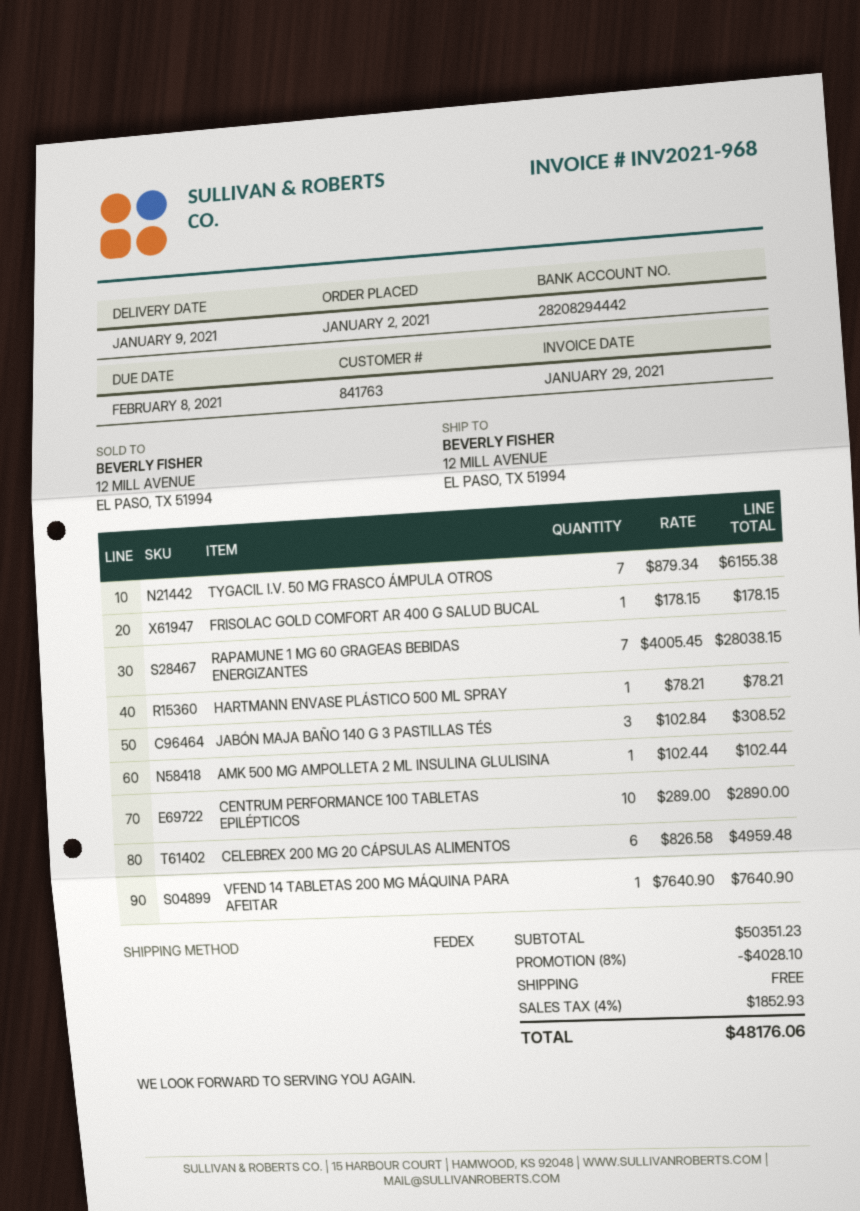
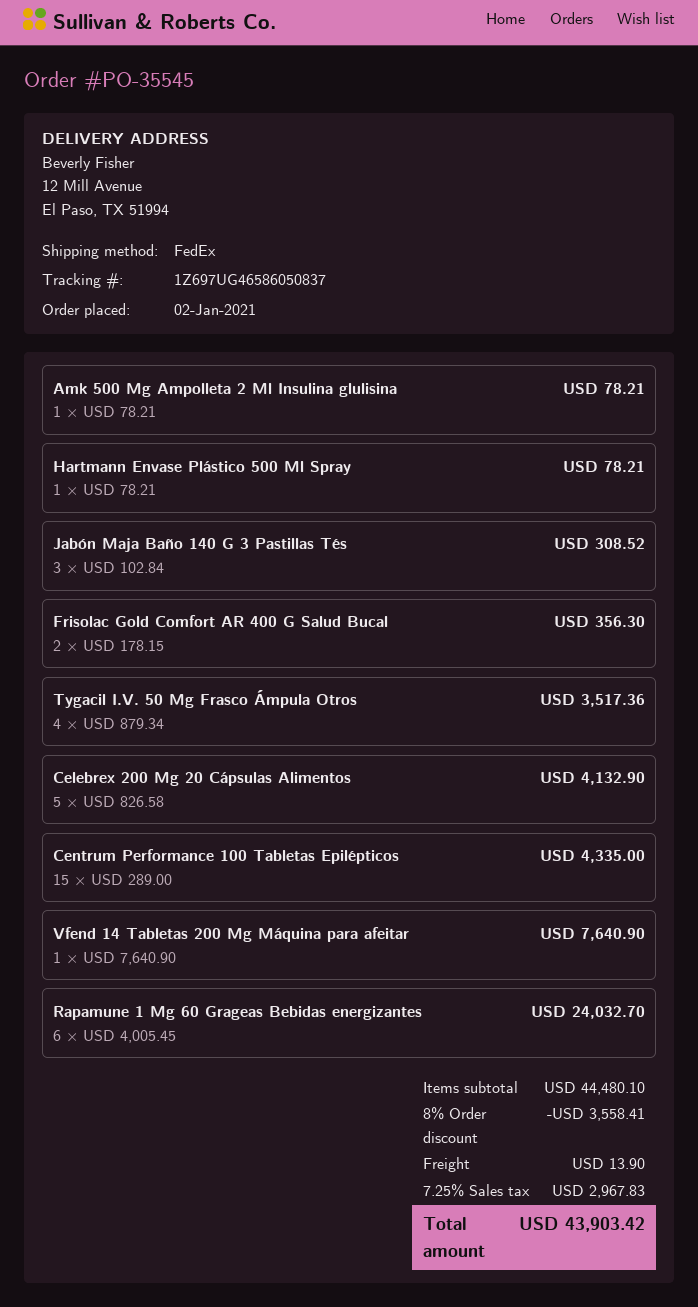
TYGACIL I.V. 50 MG FRASCO ÁMPULA OTROS: 7 x 879.34 = 6155.38 -> 4 x 879.34 = 3517.36
FRISOLAC GOLD COMFORT AR 400 G SALUD BUCAL: 1 x 178.15 = 178.15 -> 2 x 178.15 = 356.30
RAPAMUNE 1 MG 60 GRAGEAS BEBIDAS ENERGIZANTES: 7 x 4005.45 = 28038.15 -> 6 x 4005.45 = 24032.70
AMK 500 MG AMPOLLETA 2 ML INSULINA GLULISINA: 1 x 102.44 = 102.44 -> 1 x 78.21 = 78.21
CENTRUM PERFORMANCE 100 TABLETAS EPILÉPTICOS: 10 x 289.00 = 2890.00 -> 15 x 289.00 = 4335.00
CELEBREX 200 MG 20 CÁPSULAS ALIMENTOS: 6 x 826.58 = 4959.48 -> 5 x 826.58 = 4132.90
subtotal: 50351.23 -> 44480.10
discount: 8% = 4028.10 -> 8% = 3558.41
shipping: 0.00 -> 13.90
tax: 4% = 1852.93 -> 7.25% = 2967.83
total: 48176.06 -> 43903.42

